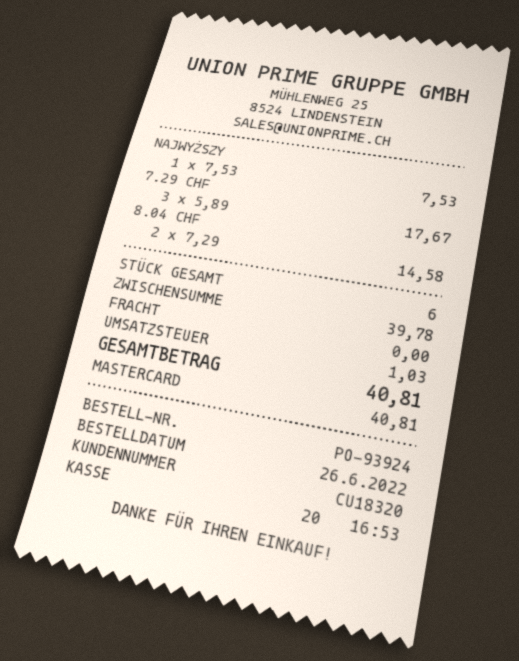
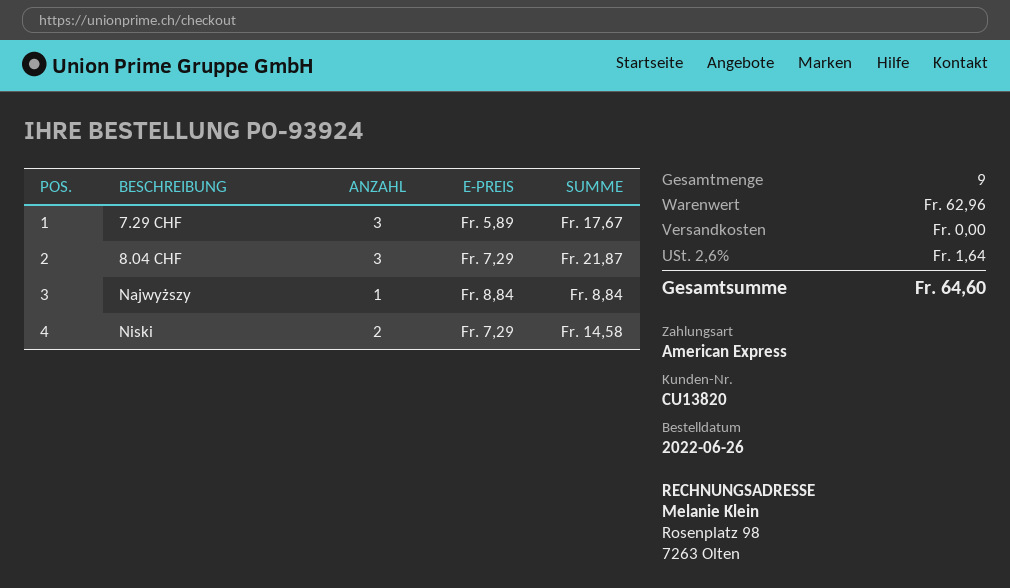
customer number: CU18320 -> CU13820
payment method: Mastercard -> American Express
NAJWYŻSZY: 1 x 7.53 = 7.53 -> 1 x 8.84 = 8.84
8.04 CHF: 2 x 7.29 = 14.58 -> 3 x 7.29 = 21.87
Niski: none -> 2 x 7.29 = 14.58
total quantity: 6 -> 9
subtotal: 39.78 -> 62.96
tax: 1.03 -> 1.64
total: 40.81 -> 64.60

